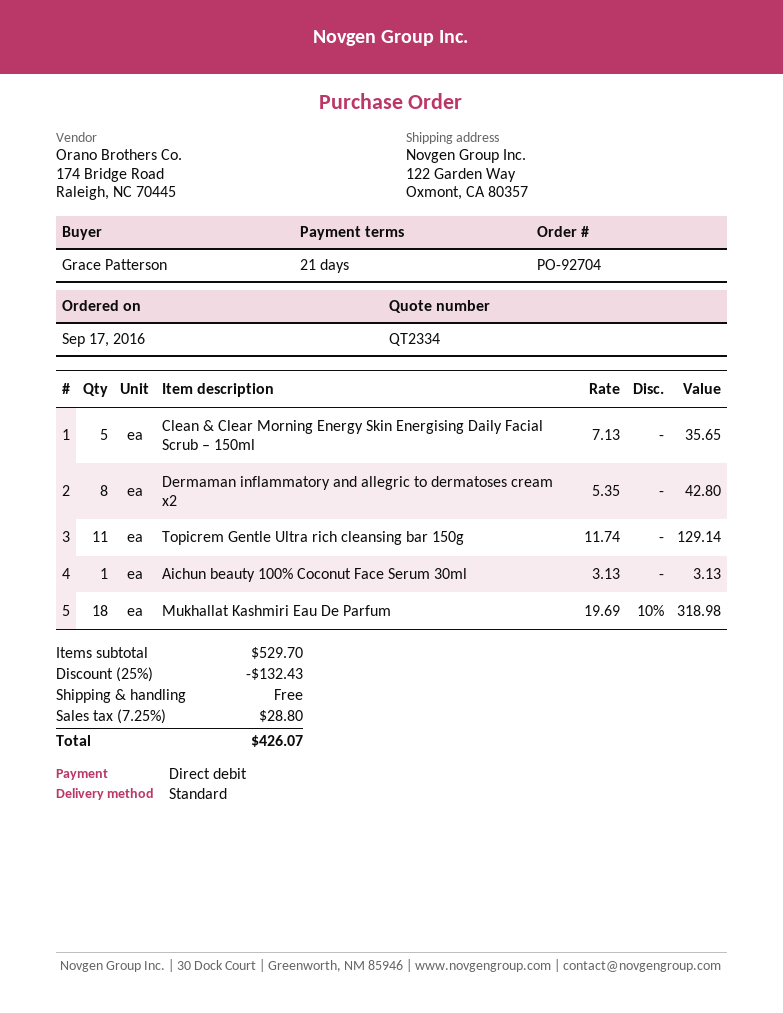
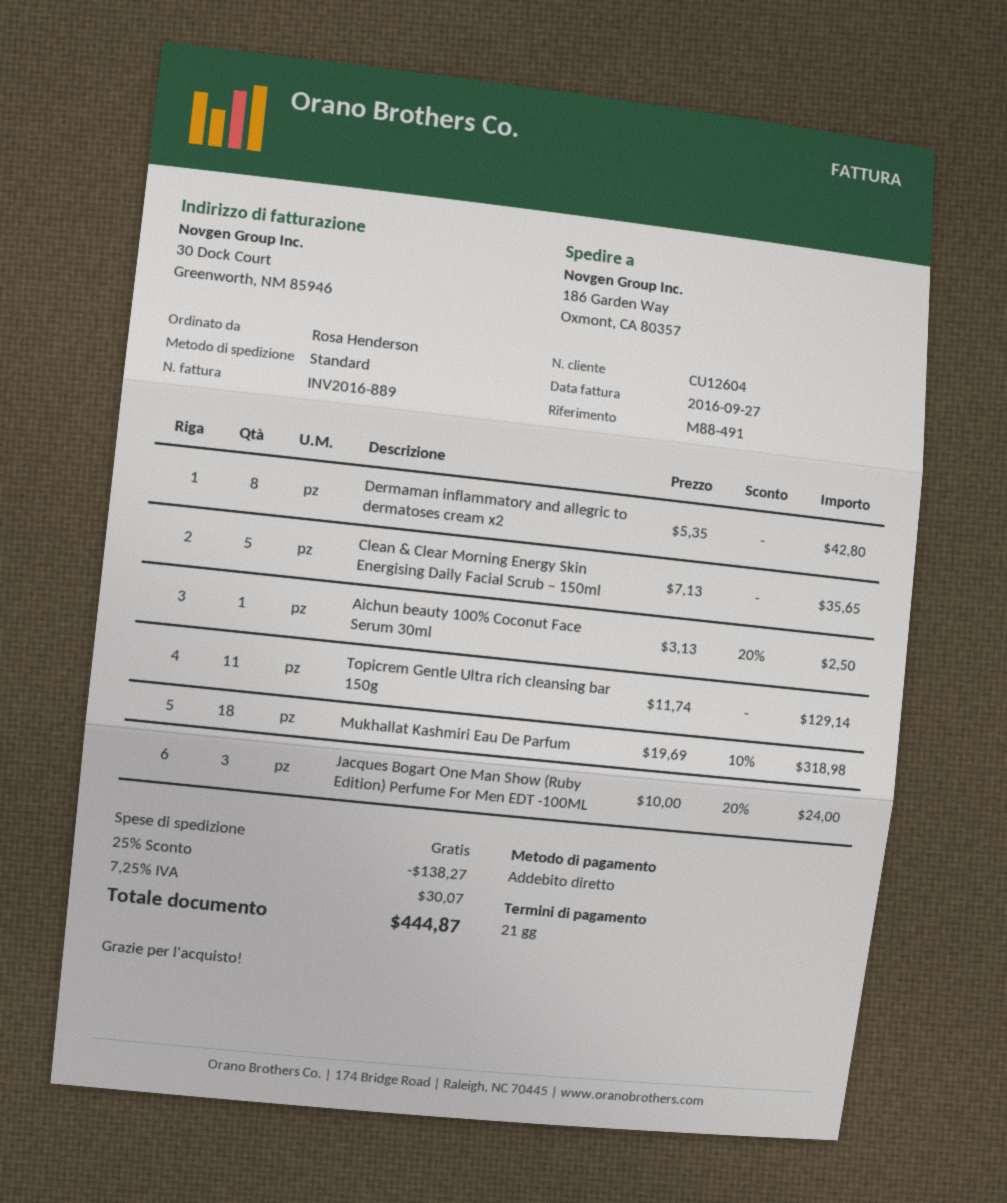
ordered by: Grace Patterson -> Rosa Henderson
ship to: 122 Garden Way, Oxmont, CA 80357 -> 186 Garden Way, Oxmont, CA 80357
Aichun beauty 100% Coconut Face Serum 30ml: 1 x 3.13 = 3.13 -> 1 x 3.13 - 20% = 2.50
Jacques Bogart One Man Show (Ruby Edition) Perfume For Men EDT -100ML: none -> 3 x 10.00 - 20% = 24.00
discount: 25% = 132.43 -> 25% = 138.27
tax: 7.25% = 28.80 -> 7.25% = 30.07
total: 426.07 -> 444.87

